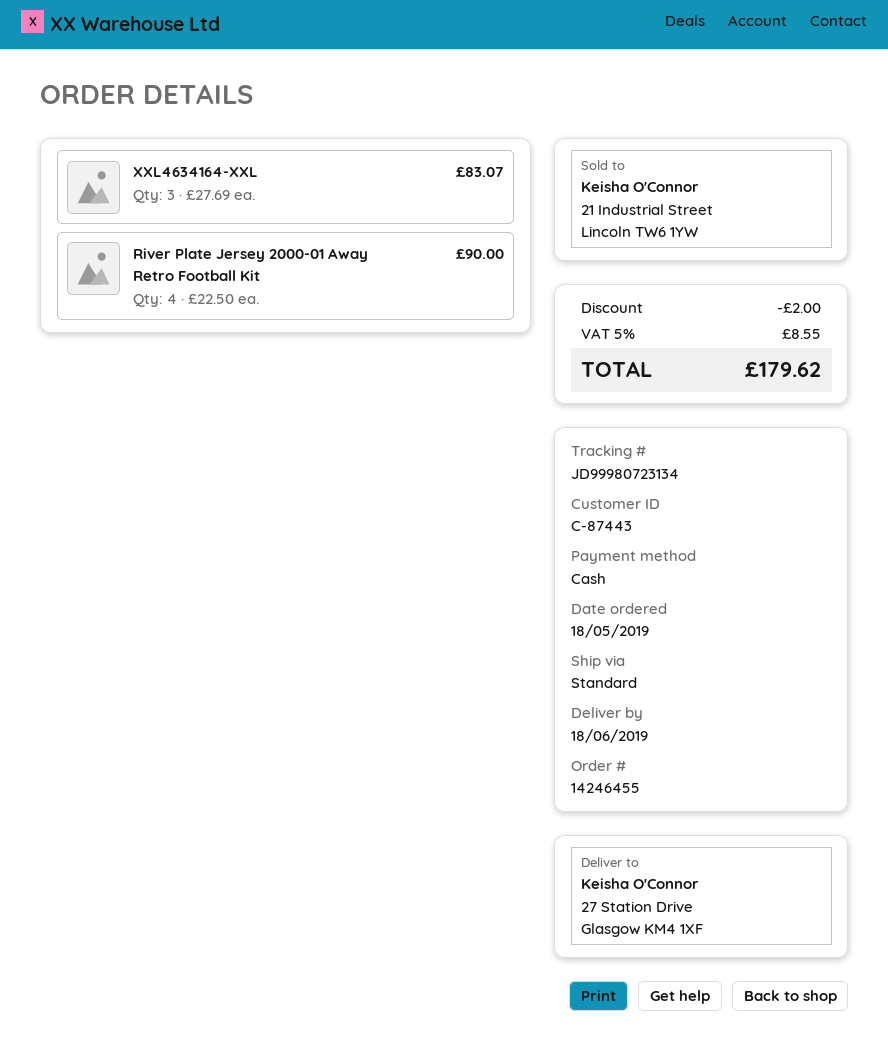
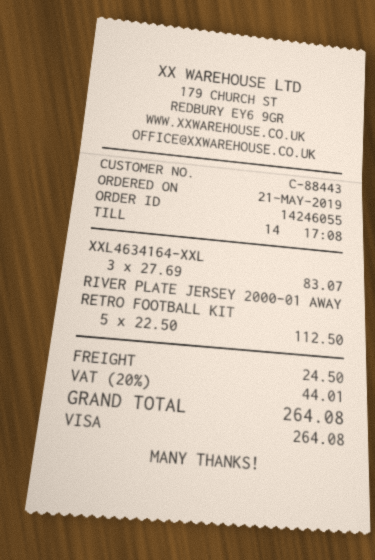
order number: 14246455 -> 14246055
order date: 2019-05-18 -> 2019-05-21
customer number: C-87443 -> C-88443
payment method: cash -> Visa
River Plate Jersey 2000-01 Away Retro Football Kit: 4 x 22.50 = 90.00 -> 5 x 22.50 = 112.50
discount: 2.00 -> none
shipping: none -> 24.50
tax: 5% = 8.55 -> 20% = 44.01
total: 179.62 -> 264.08

